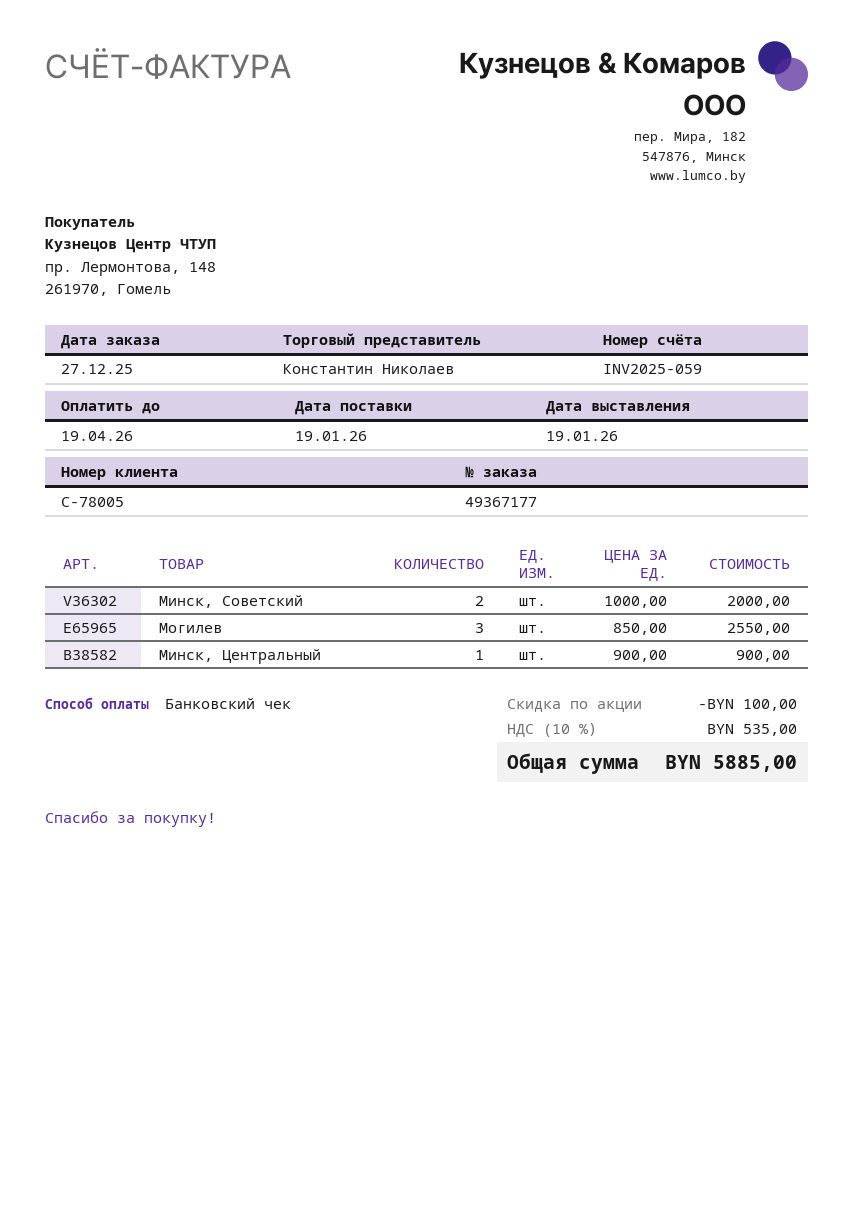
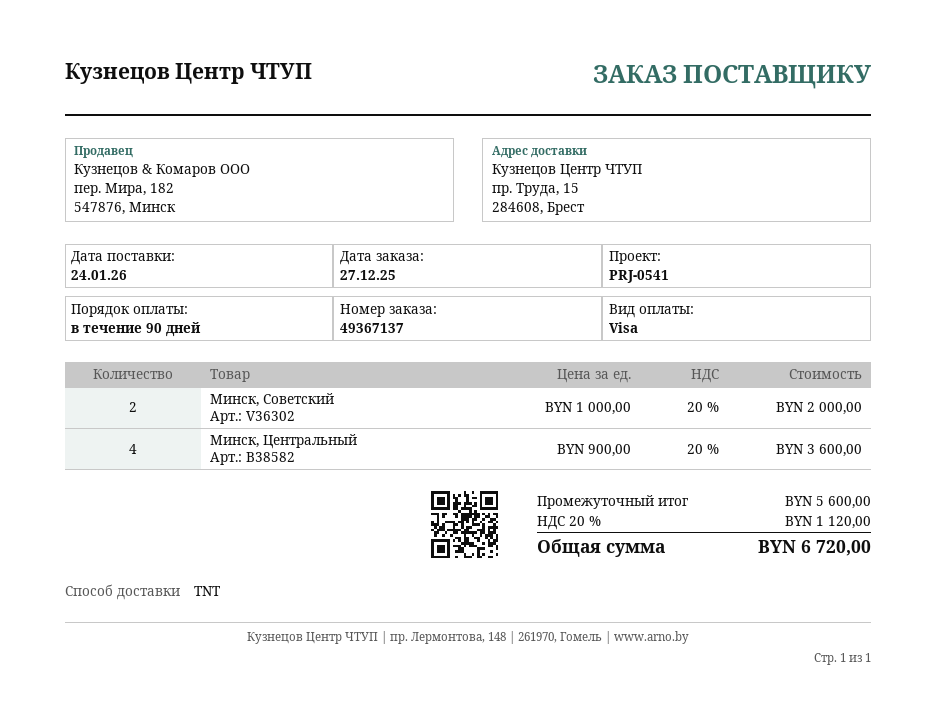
order number: 49367177 -> 49367137
delivery date: 2026-01-19 -> 2026-01-24
payment method: cheque -> Visa
Могилев: 3 x 850.00 = 2550.00 -> none
Минск, Центральный: 1 x 900.00 = 900.00 -> 4 x 900.00 = 3600.00
discount: 100.00 -> none
tax: 10% = 535.00 -> 20% = 1120.00
total: 5885.00 -> 6720.00

